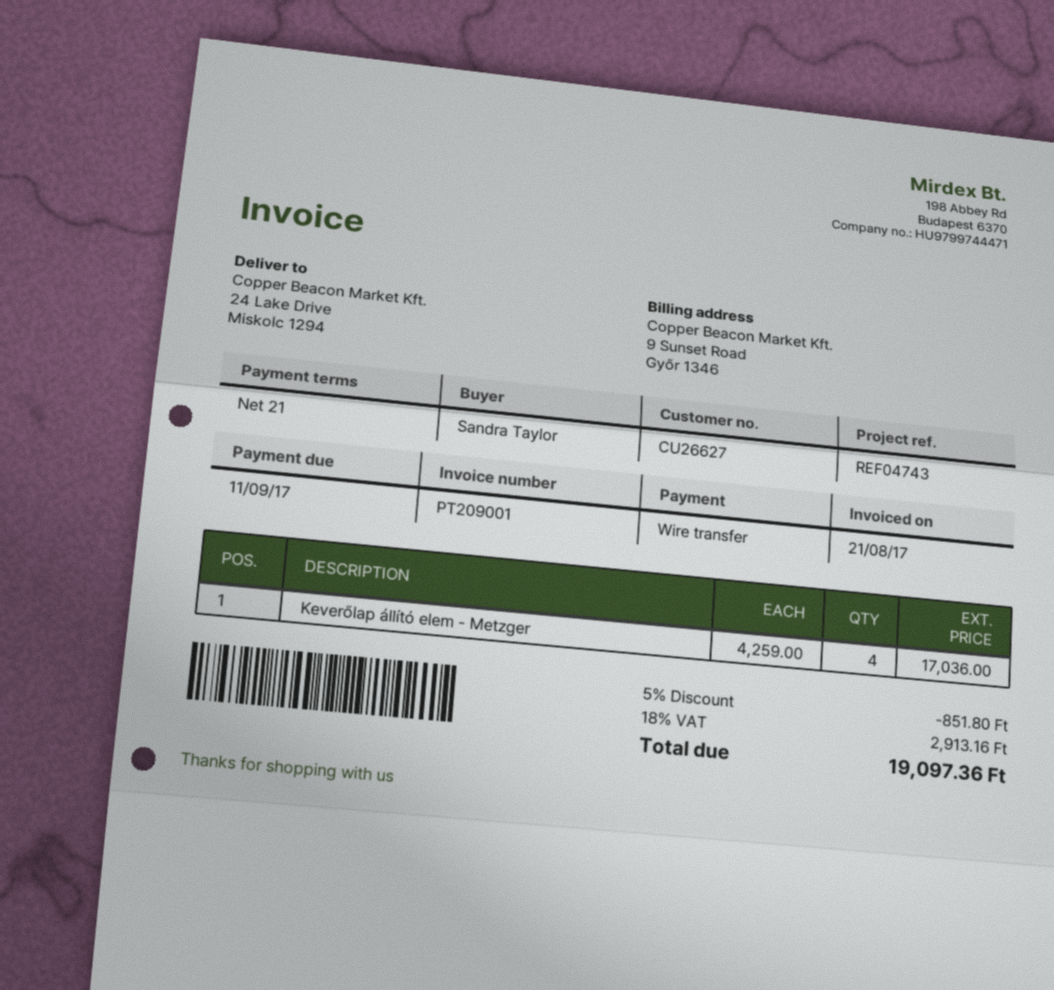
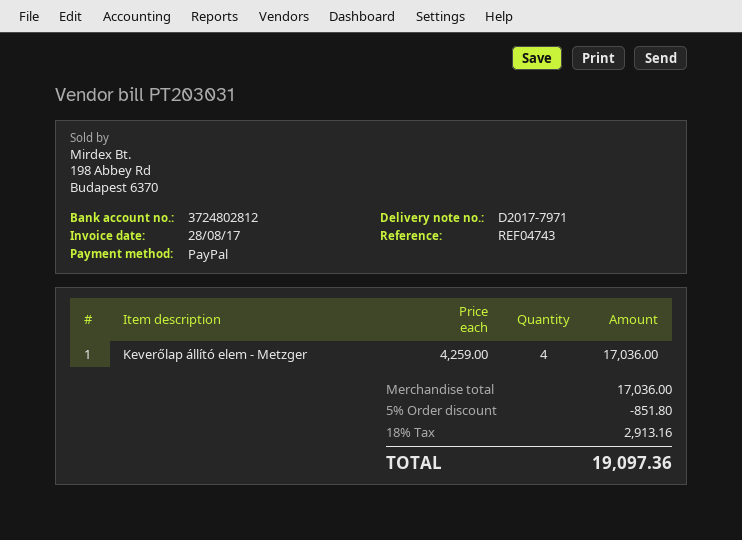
invoice number: PT209001 -> PT203031
invoice date: 2017-08-21 -> 2017-08-28
payment method: bank transfer -> PayPal

